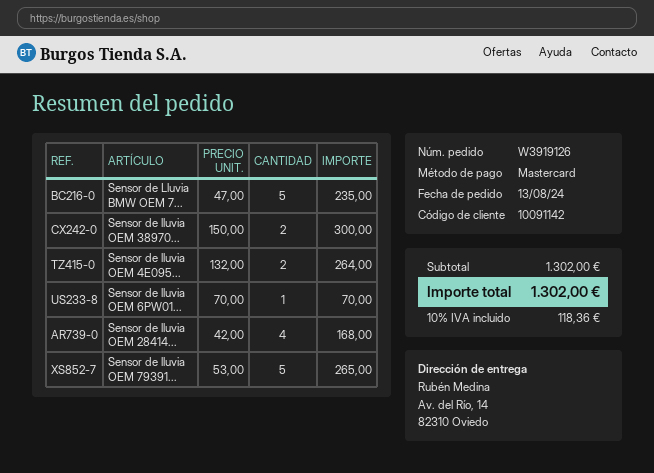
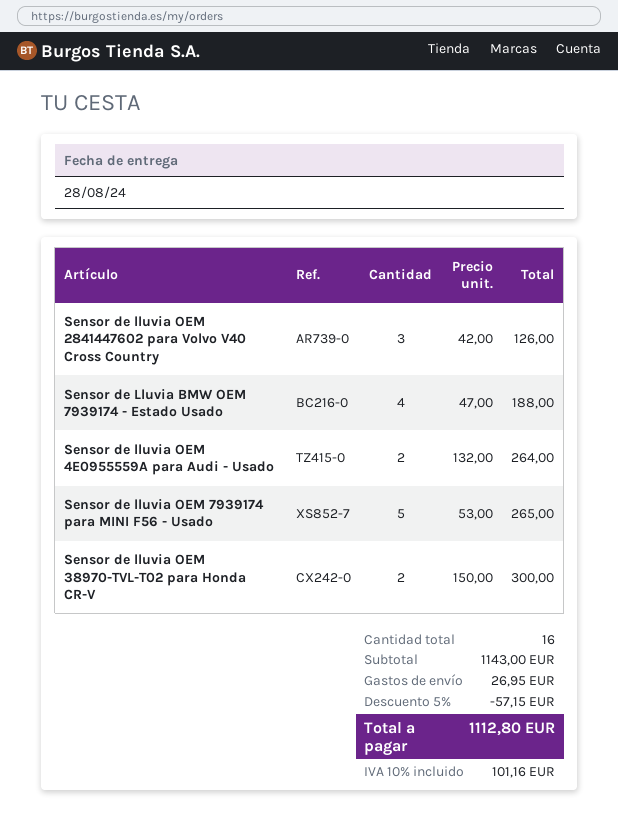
Sensor de Lluvia BMW OEM 7...: 5 x 47.00 = 235.00 -> 4 x 47.00 = 188.00
Sensor de lluvia OEM 6PW01...: 1 x 70.00 = 70.00 -> none
Sensor de lluvia OEM 28414...: 4 x 42.00 = 168.00 -> 3 x 42.00 = 126.00
subtotal: 1302.00 -> 1143.00
discount: none -> 5% = 57.15
shipping: none -> 26.95
tax: 10% = 118.36 -> 10% = 101.16
total: 1302.00 -> 1112.80

